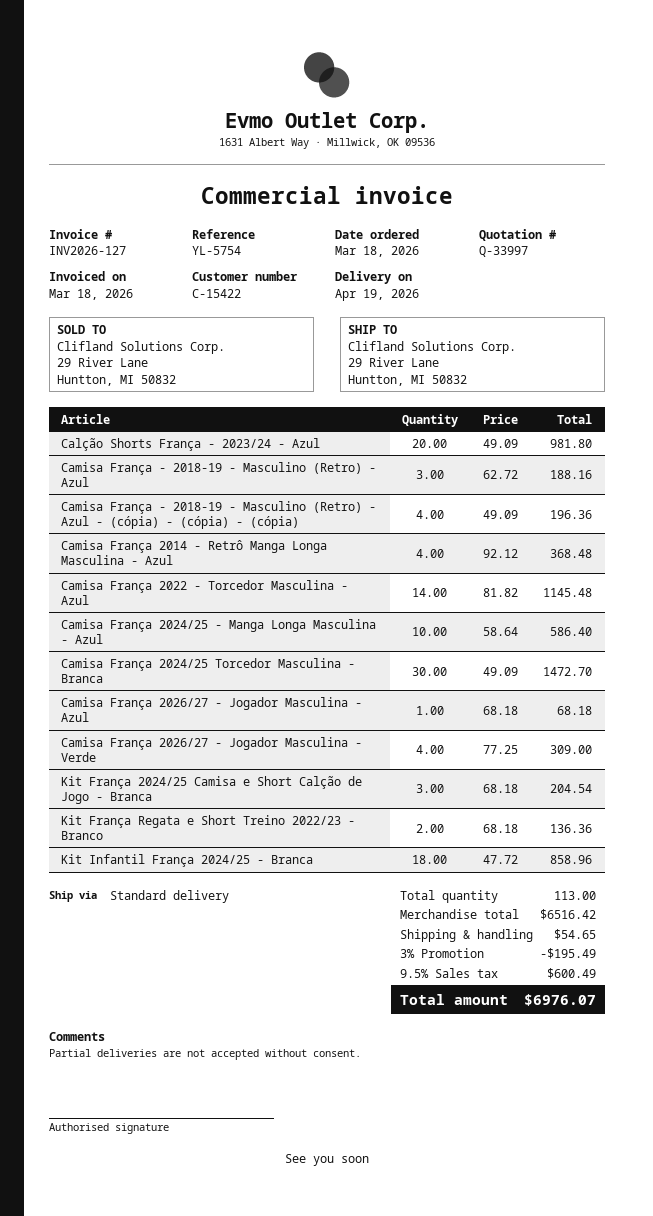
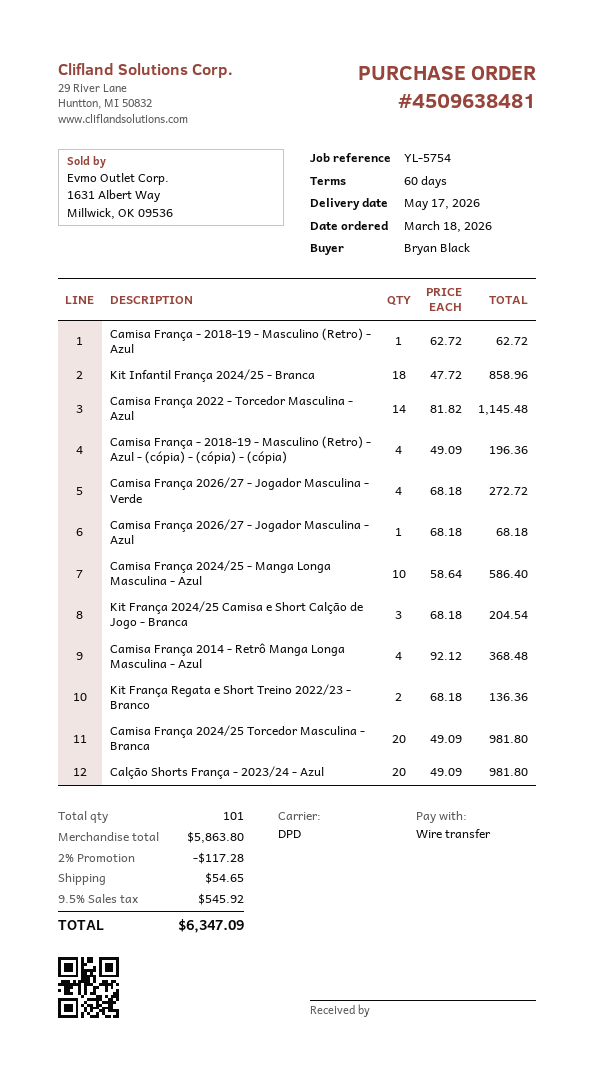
delivery date: 2026-04-19 -> 2026-05-17
shipping method: standard -> DPD
Camisa França - 2018-19 - Masculino (Retro) - Azul: 3 x 62.72 = 188.16 -> 1 x 62.72 = 62.72
Camisa França 2024/25 Torcedor Masculina - Branca: 30 x 49.09 = 1472.70 -> 20 x 49.09 = 981.80
Camisa França 2026/27 - Jogador Masculina - Verde: 4 x 77.25 = 309.00 -> 4 x 68.18 = 272.72
total quantity: 113 -> 101
subtotal: 6516.42 -> 5863.80
discount: 3% = 195.49 -> 2% = 117.28
tax: 9.5% = 600.49 -> 9.5% = 545.92
total: 6976.07 -> 6347.09

